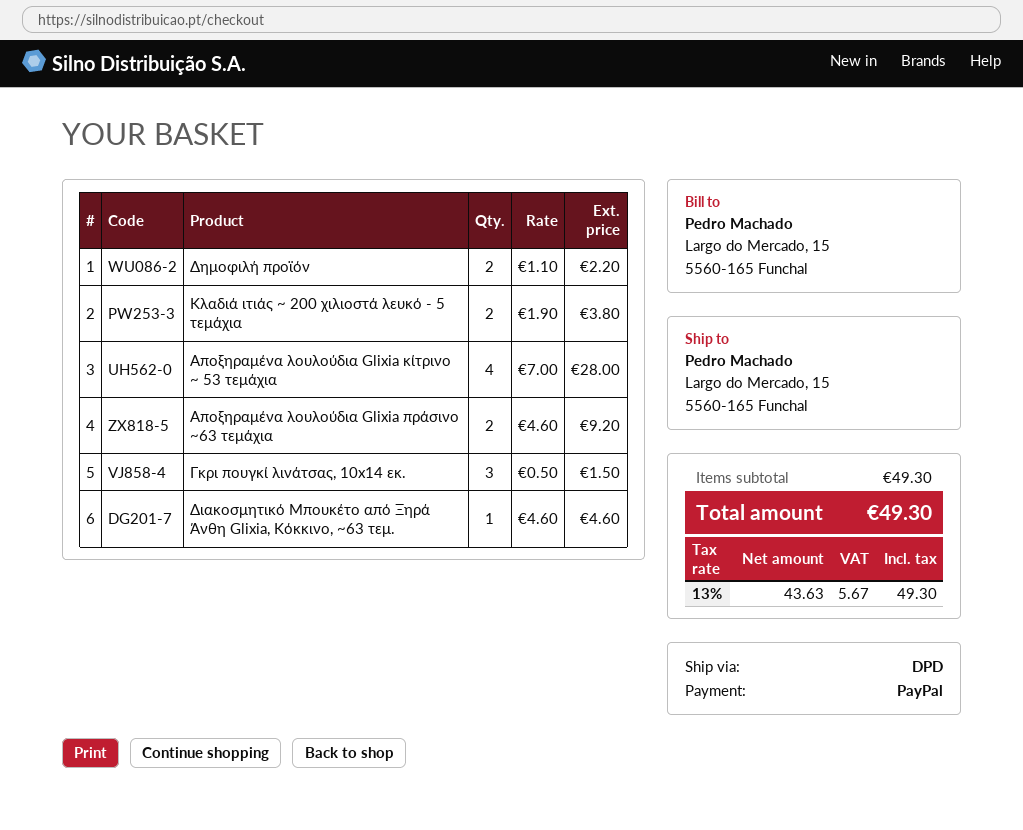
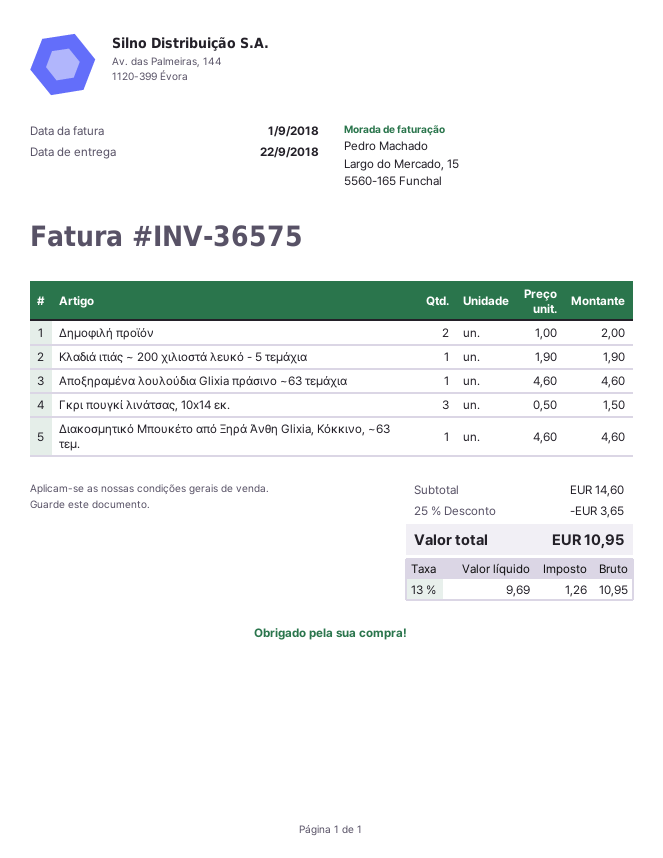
Δημοφιλή προϊόν: 2 x 1.10 = 2.20 -> 2 x 1.00 = 2.00
Κλαδιά ιτιάς ~ 200 χιλιοστά λευκό - 5 τεμάχια: 2 x 1.90 = 3.80 -> 1 x 1.90 = 1.90
Αποξηραμένα λουλούδια Glixia κίτρινο ~ 53 τεμάχια: 4 x 7.00 = 28.00 -> none
Αποξηραμένα λουλούδια Glixia πράσινο ~63 τεμάχια: 2 x 4.60 = 9.20 -> 1 x 4.60 = 4.60
subtotal: 49.30 -> 14.60
discount: none -> 25% = 3.65
net: 43.63 -> 9.69
tax: 13% = 5.67 -> 13% = 1.26
total: 49.30 -> 10.95

